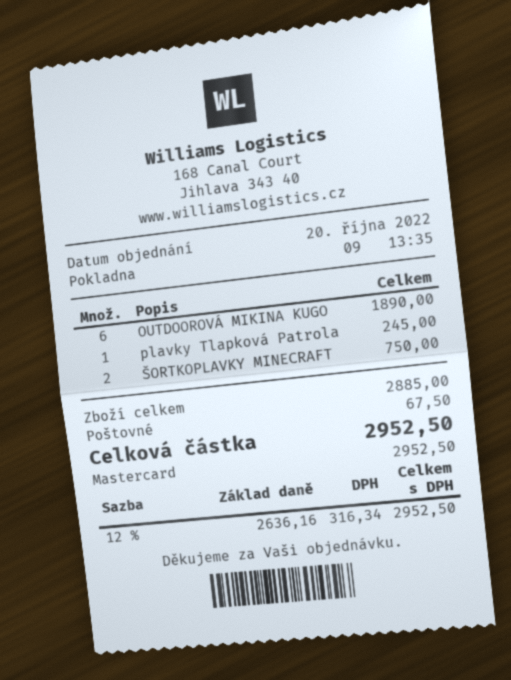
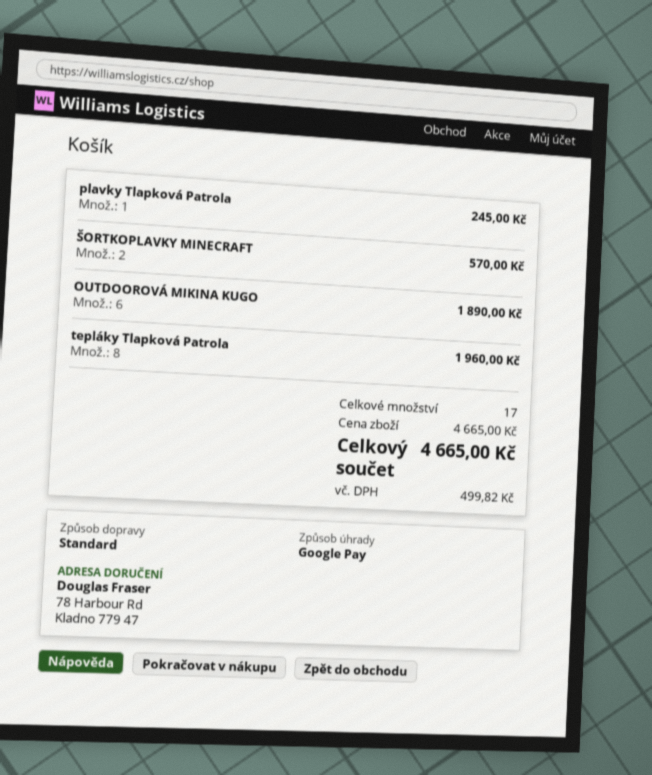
payment method: Mastercard -> Google Pay
ŠORTKOPLAVKY MINECRAFT: 2 for 750.00 -> 2 for 570.00
tepláky Tlapková Patrola: none -> 8 for 1960.00
subtotal: 2885.00 -> 4665.00
shipping: 67.50 -> none
tax: 316.34 -> 499.82
total: 2952.50 -> 4665.00

